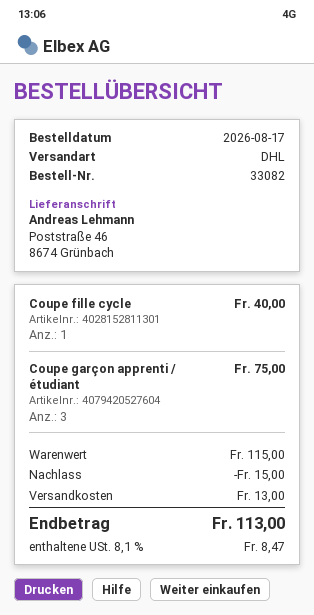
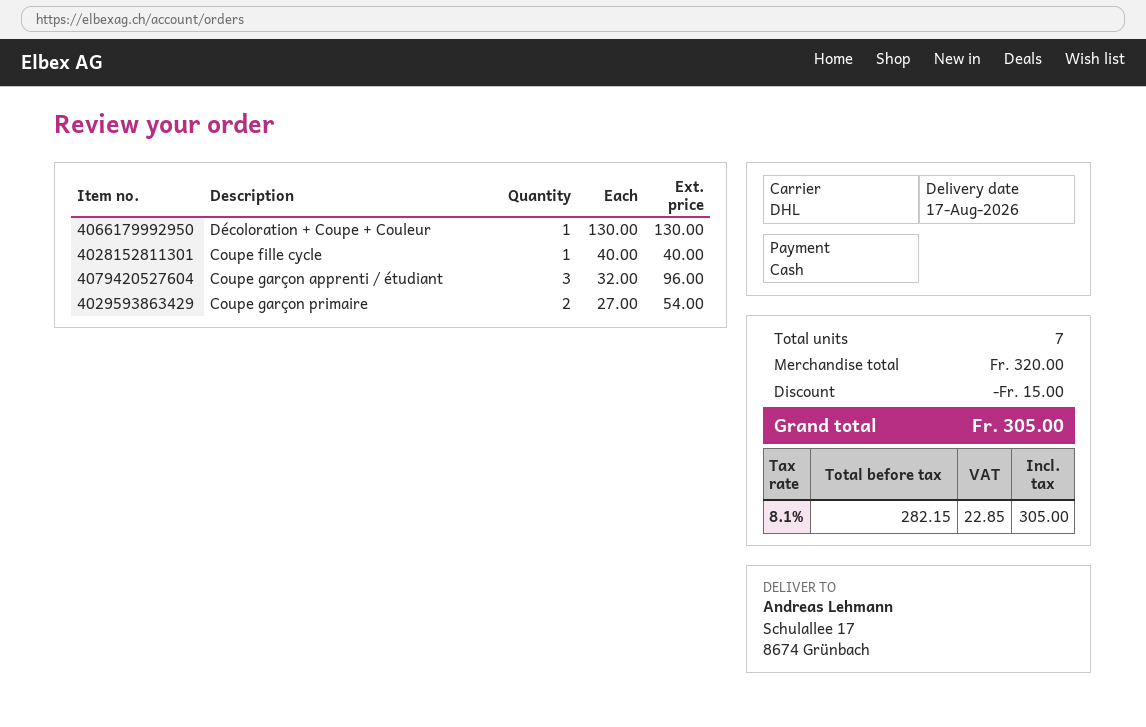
ship to: Poststraße 46, 8674 Grünbach -> Schulallee 17, 8674 Grünbach
Coupe garçon apprenti / étudiant: 3 for 75.00 -> 3 for 96.00
Décoloration + Coupe + Couleur: none -> 1 for 130.00
Coupe garçon primaire: none -> 2 for 54.00
subtotal: 115.00 -> 320.00
shipping: 13.00 -> none
tax: 8.1% = 8.47 -> 8.1% = 22.85
total: 113.00 -> 305.00

